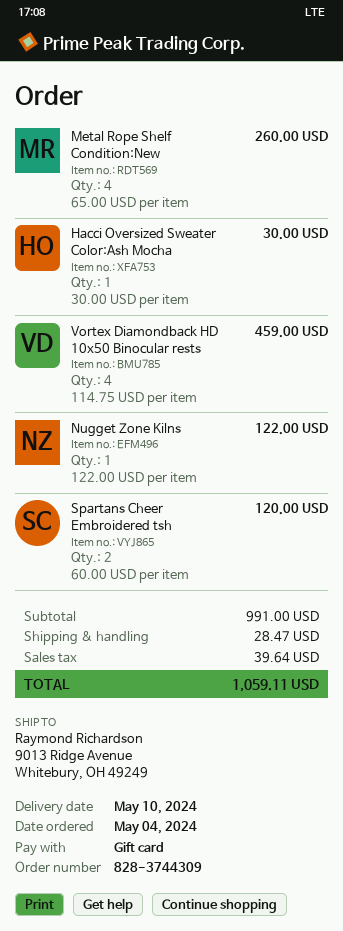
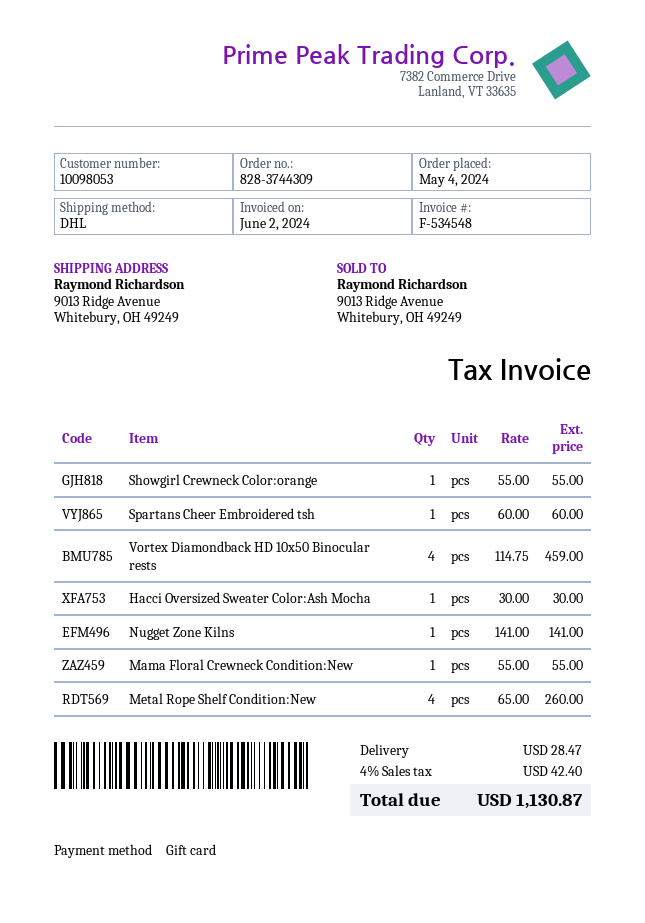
Nugget Zone Kilns: 1 x 122.00 = 122.00 -> 1 x 141.00 = 141.00
Spartans Cheer Embroidered tsh: 2 x 60.00 = 120.00 -> 1 x 60.00 = 60.00
Showgirl Crewneck Color:orange: none -> 1 x 55.00 = 55.00
Mama Floral Crewneck Condition:New: none -> 1 x 55.00 = 55.00
tax: 39.64 -> 42.40
total: 1059.11 -> 1130.87

